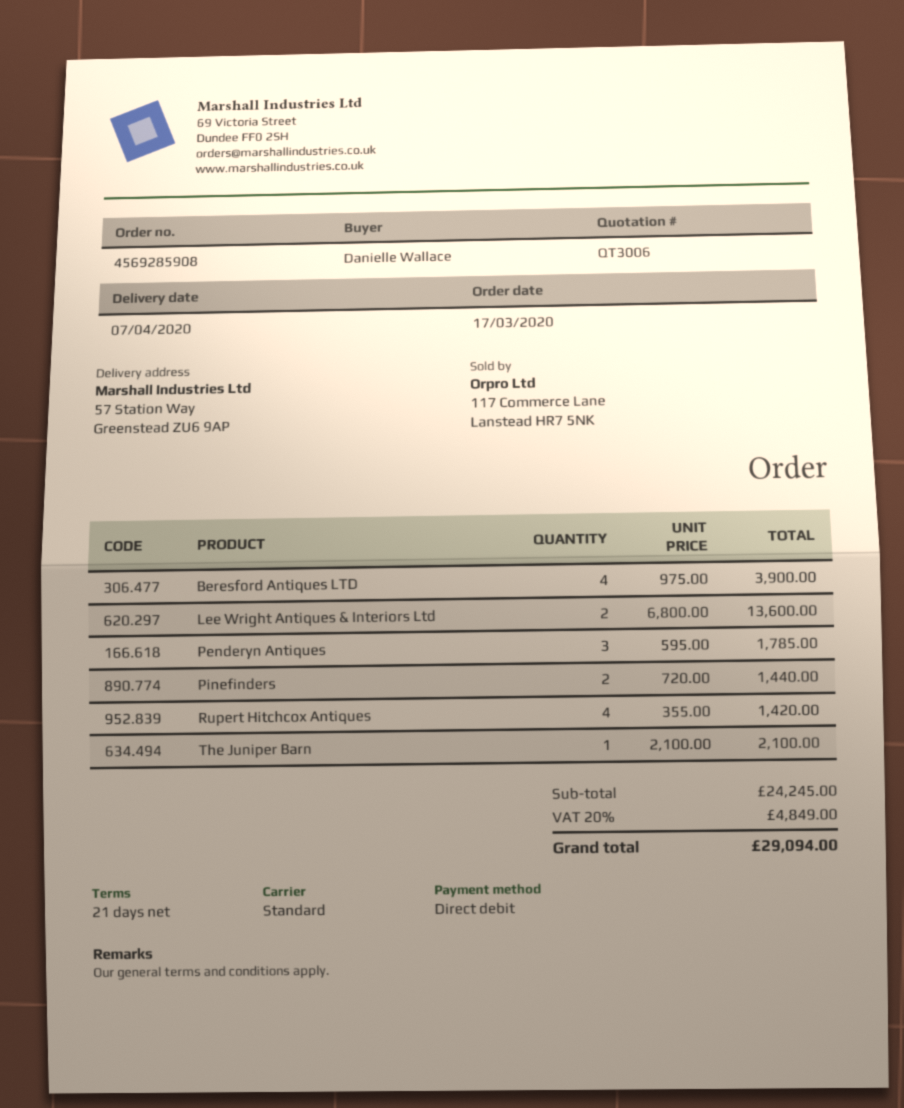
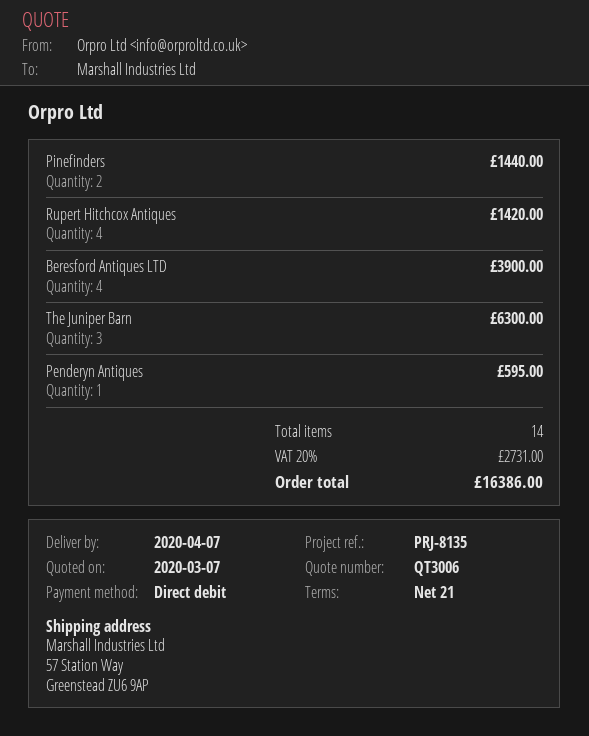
Lee Wright Antiques & Interiors Ltd: 2 for 13600.00 -> none
Penderyn Antiques: 3 for 1785.00 -> 1 for 595.00
The Juniper Barn: 1 for 2100.00 -> 3 for 6300.00
tax: 20% = 4849.00 -> 20% = 2731.00
total: 29094.00 -> 16386.00

